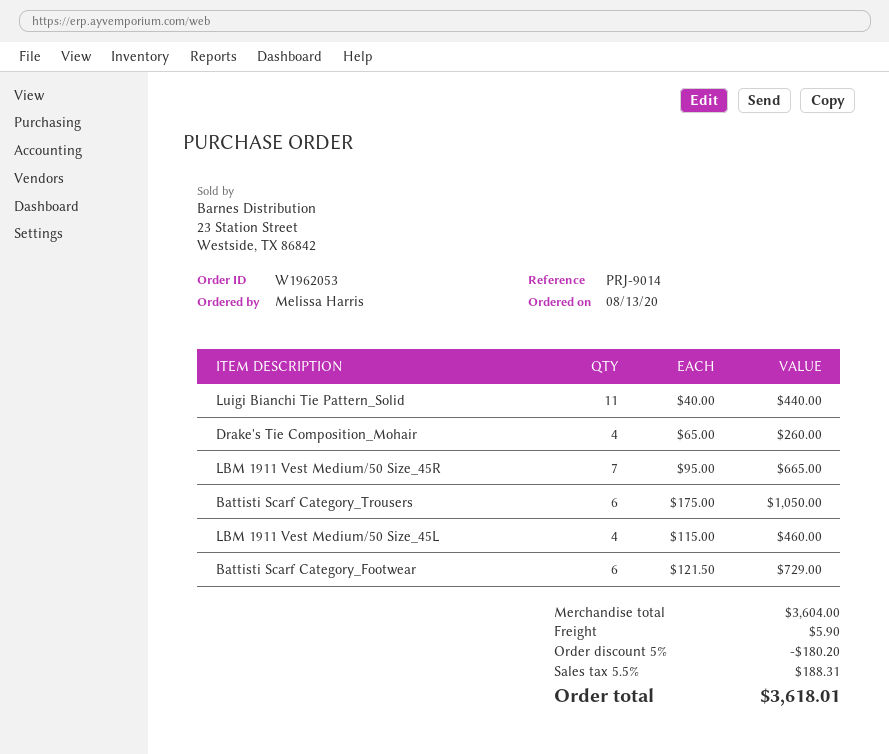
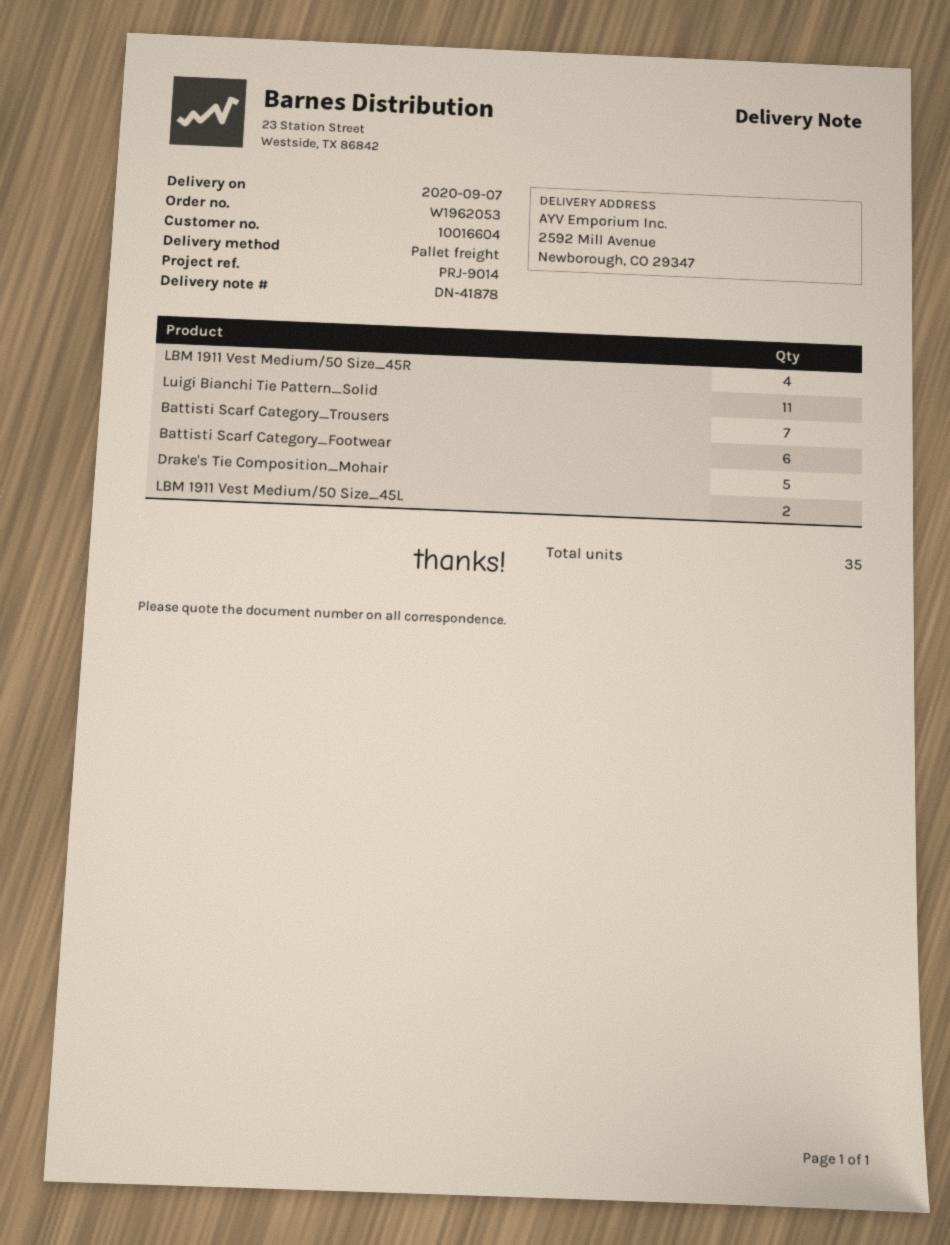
Drake's Tie Composition_Mohair: 4 -> 5
LBM 1911 Vest Medium/50 Size_45R: 7 -> 4
Battisti Scarf Category_Trousers: 6 -> 7
LBM 1911 Vest Medium/50 Size_45L: 4 -> 2

